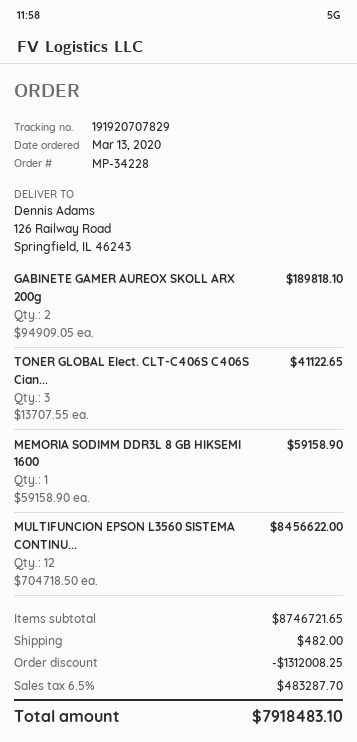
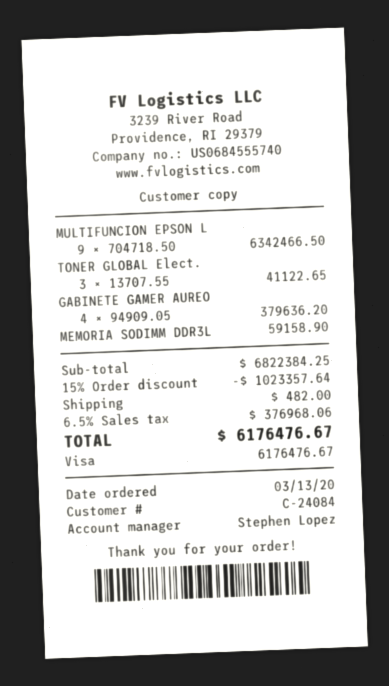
GABINETE GAMER AUREOX SKOLL ARX 200g: 2 x 94909.05 = 189818.10 -> 4 x 94909.05 = 379636.20
MULTIFUNCION EPSON L3560 SISTEMA CONTINU...: 12 x 704718.50 = 8456622.00 -> 9 x 704718.50 = 6342466.50
subtotal: 8746721.65 -> 6822384.25
discount: 1312008.25 -> 1023357.64
tax: 6.5% = 483287.70 -> 6.5% = 376968.06
total: 7918483.10 -> 6176476.67

